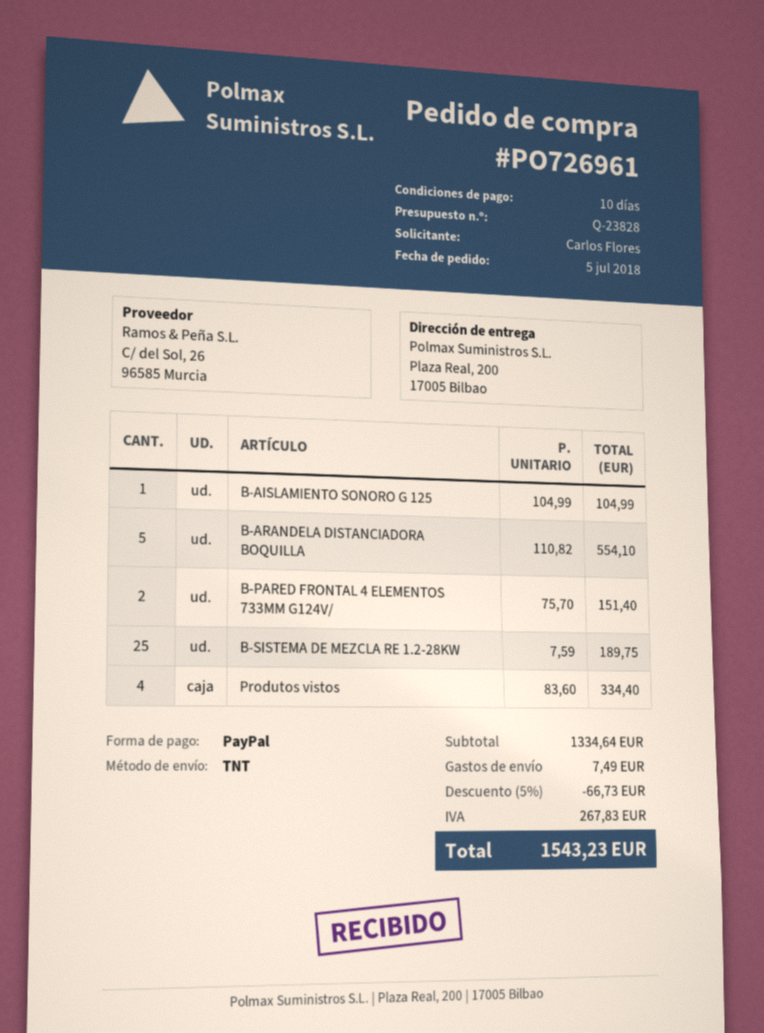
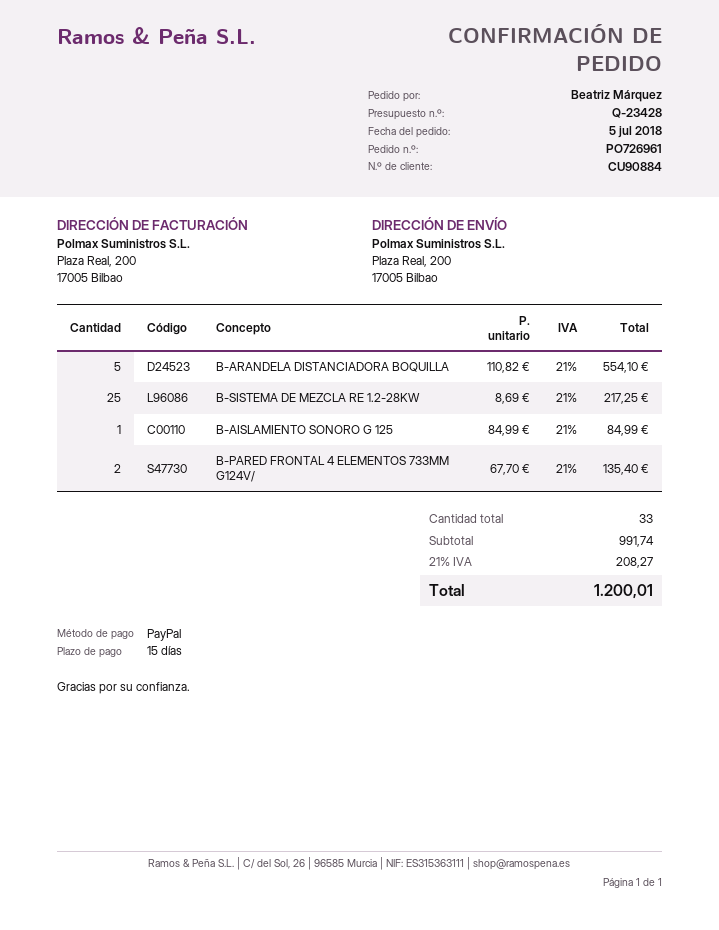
quote number: Q-23828 -> Q-23428
payment terms: 10 days -> 15 days
ordered by: Carlos Flores -> Beatriz Márquez
B-AISLAMIENTO SONORO G 125: 1 x 104.99 = 104.99 -> 1 x 84.99 = 84.99
B-PARED FRONTAL 4 ELEMENTOS 733MM G124V/: 2 x 75.70 = 151.40 -> 2 x 67.70 = 135.40
B-SISTEMA DE MEZCLA RE 1.2-28KW: 25 x 7.59 = 189.75 -> 25 x 8.69 = 217.25
Produtos vistos: 4 x 83.60 = 334.40 -> none
subtotal: 1334.64 -> 991.74
discount: 5% = 66.73 -> none
shipping: 7.49 -> none
tax: 267.83 -> 208.27
total: 1543.23 -> 1200.01

